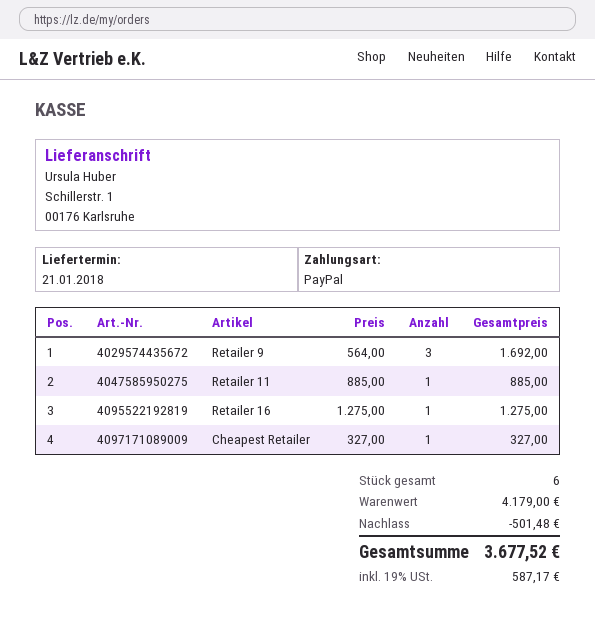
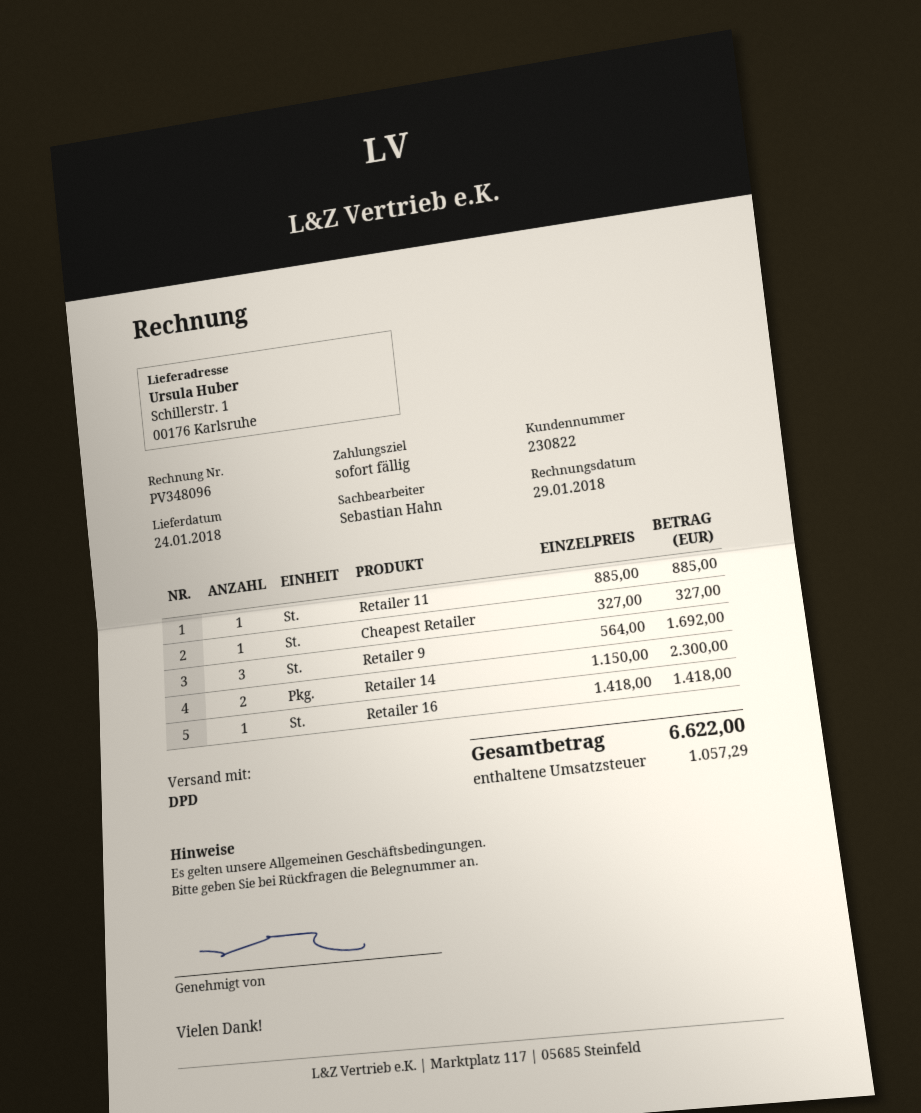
delivery date: 2018-01-21 -> 2018-01-24
Retailer 16: 1 x 1275.00 = 1275.00 -> 1 x 1418.00 = 1418.00
Retailer 14: none -> 2 x 1150.00 = 2300.00
discount: 501.48 -> none
tax: 587.17 -> 1057.29
total: 3677.52 -> 6622.00

